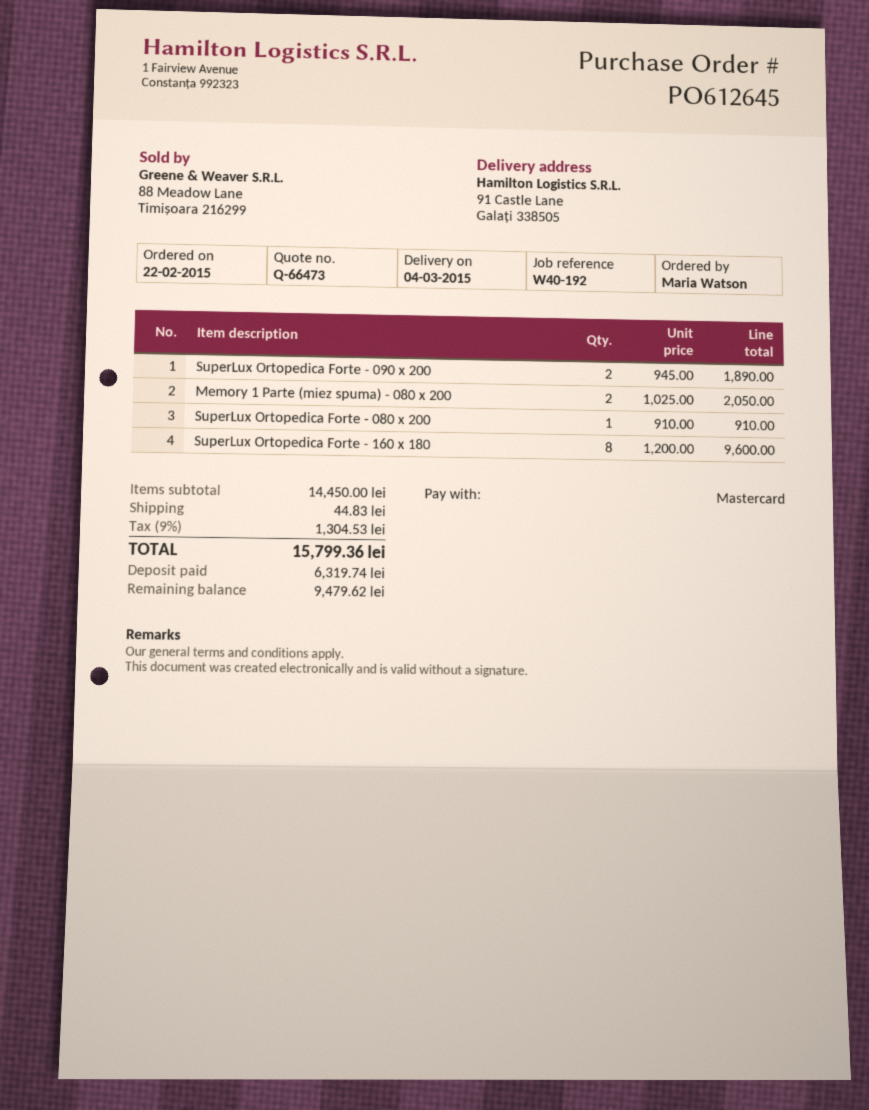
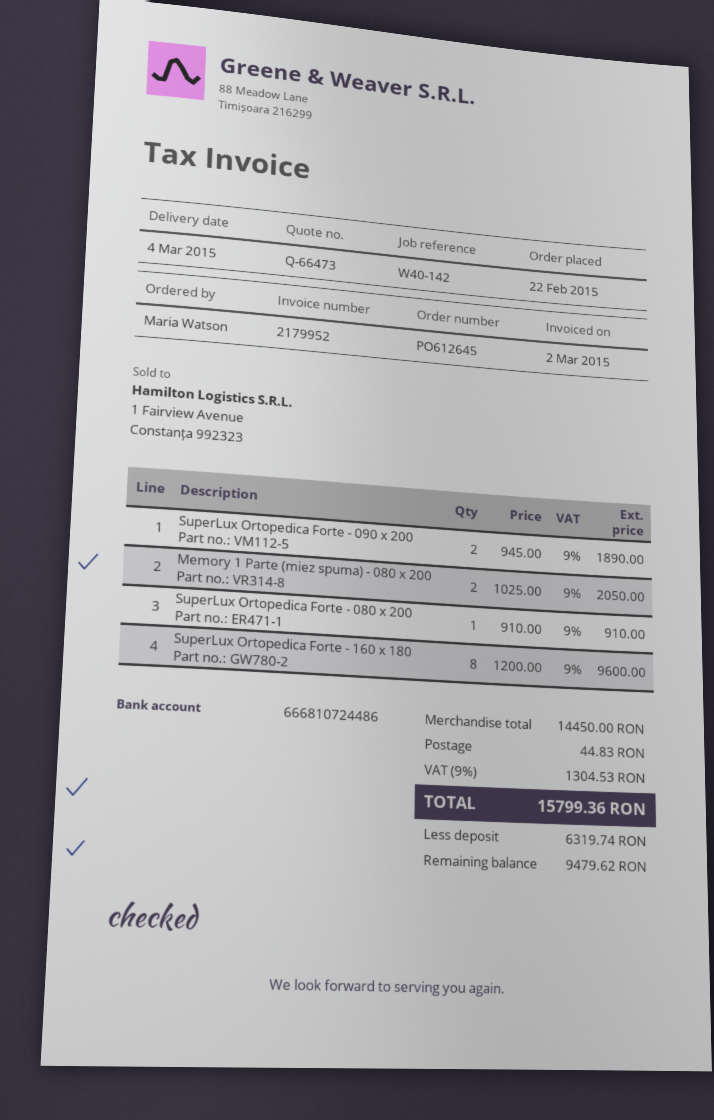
reference: W40-192 -> W40-142

